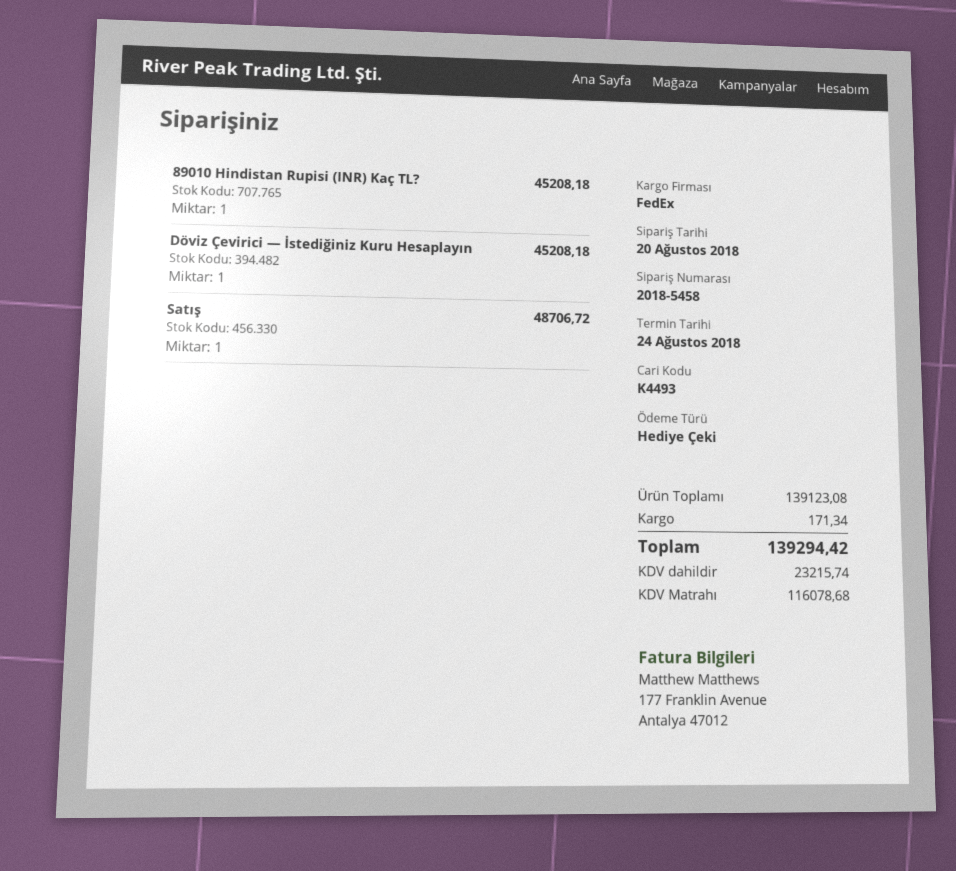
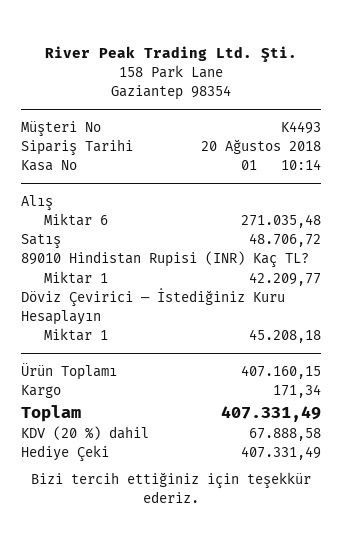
89010 Hindistan Rupisi (INR) Kaç TL?: 1 for 45208.18 -> 1 for 42209.77
Alış: none -> 6 for 271035.48
subtotal: 139123.08 -> 407160.15
tax: 23215.74 -> 67888.58
total: 139294.42 -> 407331.49

